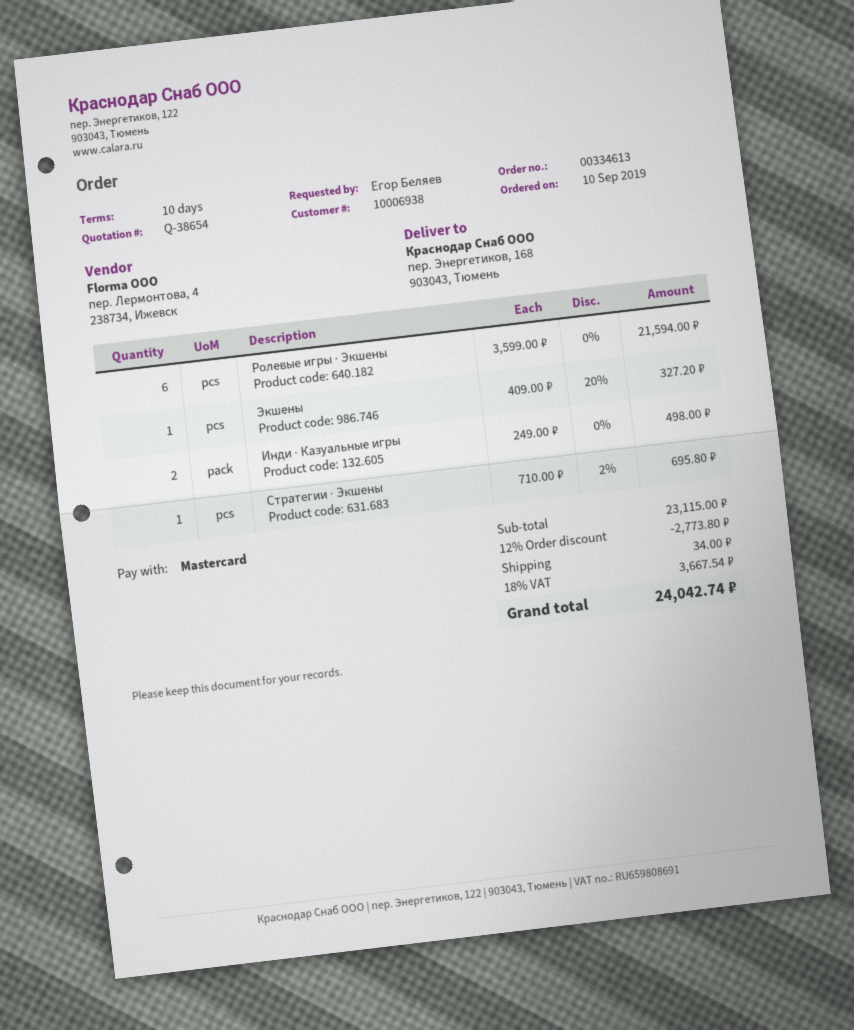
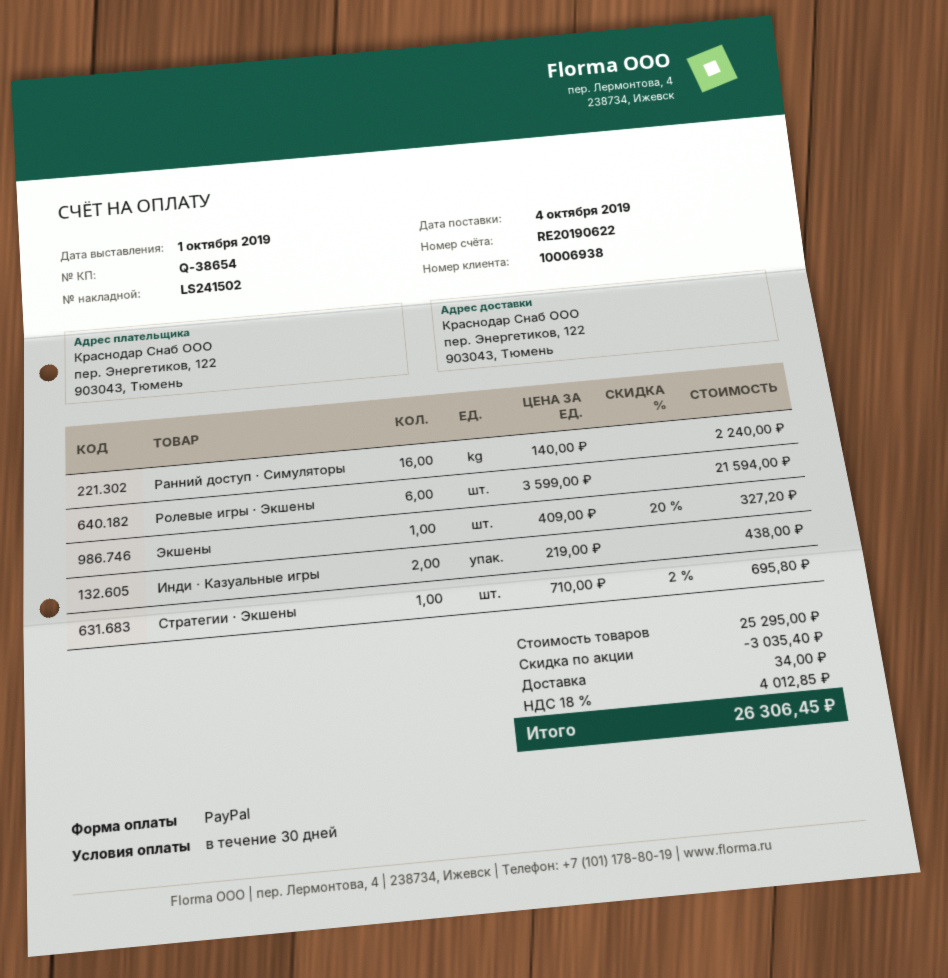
payment terms: 10 days -> 30 days
payment method: Mastercard -> PayPal
ship to: пер. Энергетиков, 168, 903043, Тюмень -> пер. Энергетиков, 122, 903043, Тюмень
Инди · Казуальные игры: 2 x 249.00 = 498.00 -> 2 x 219.00 = 438.00
Ранний доступ · Симуляторы: none -> 16 x 140.00 = 2240.00
subtotal: 23115.00 -> 25295.00
discount: 2773.80 -> 3035.40
tax: 18% = 3667.54 -> 18% = 4012.85
total: 24042.74 -> 26306.45

